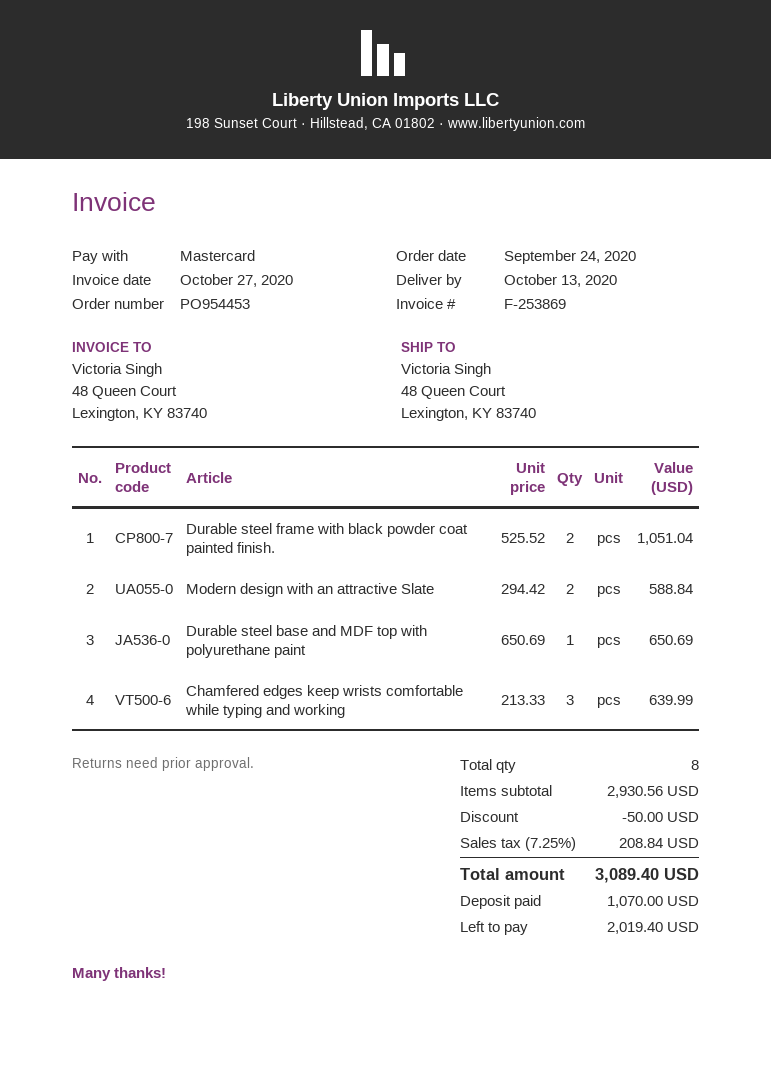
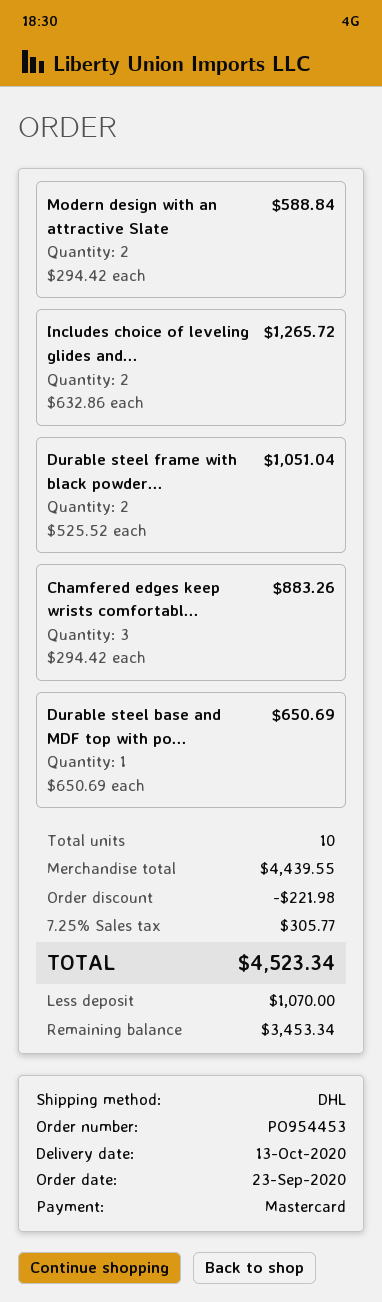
order date: 2020-09-24 -> 2020-09-23
Chamfered edges keep wrists comfortable while typing and working: 3 x 213.33 = 639.99 -> 3 x 294.42 = 883.26
Includes choice of leveling glides and...: none -> 2 x 632.86 = 1265.72
total quantity: 8 -> 10
subtotal: 2930.56 -> 4439.55
discount: 50.00 -> 221.98
tax: 7.25% = 208.84 -> 7.25% = 305.77
total: 3089.40 -> 4523.34
balance: 2019.40 -> 3453.34

